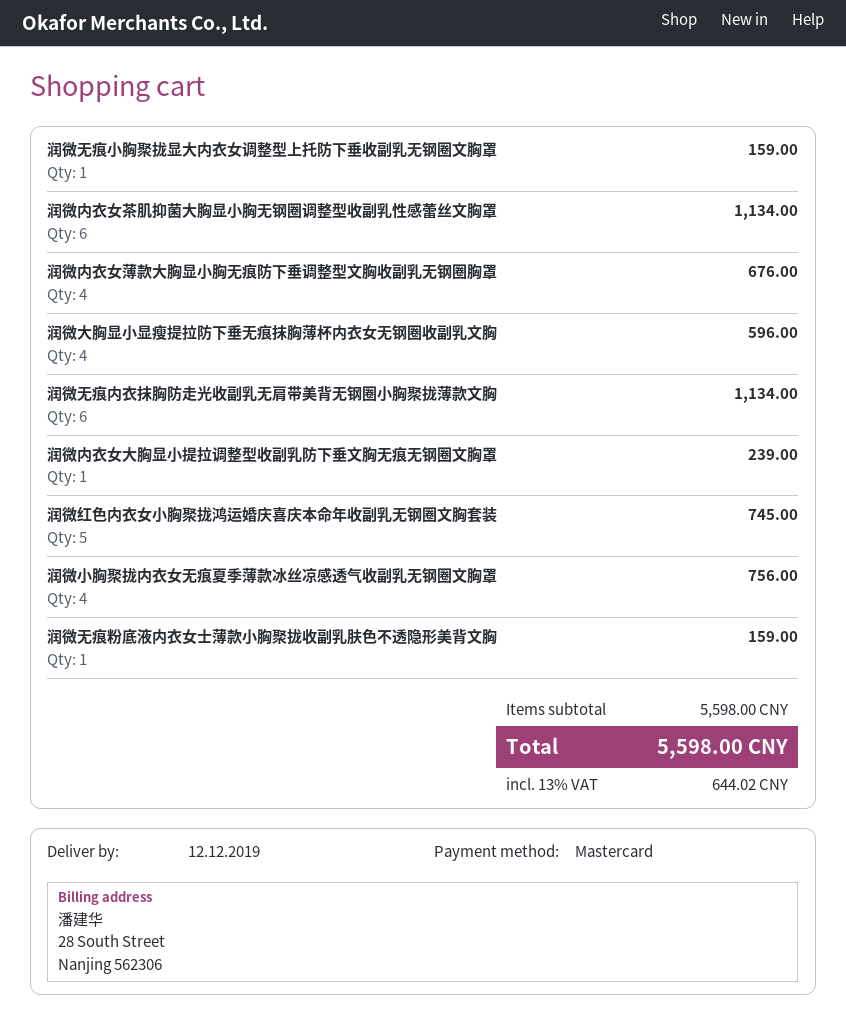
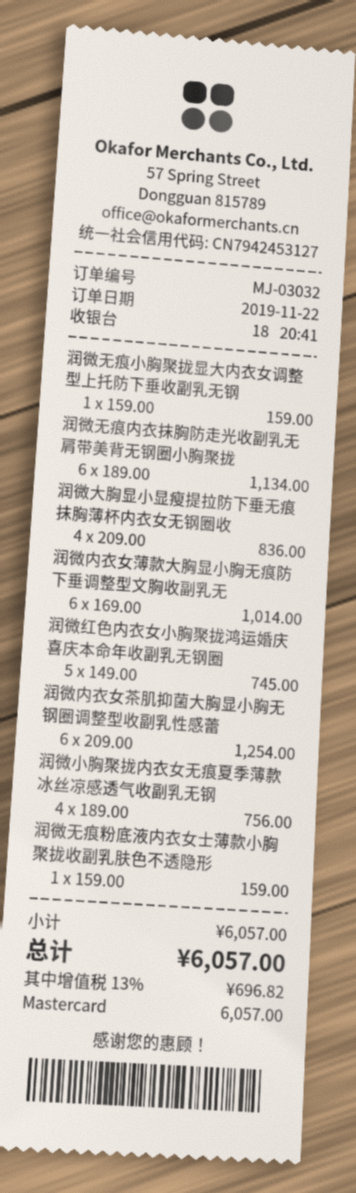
润微内衣女茶肌抑菌大胸显小胸无钢圈调整型收副乳性感蕾丝文胸罩: 6 for 1134.00 -> 6 for 1254.00
润微内衣女薄款大胸显小胸无痕防下垂调整型文胸收副乳无钢圈胸罩: 4 for 676.00 -> 6 for 1014.00
润微大胸显小显瘦提拉防下垂无痕抹胸薄杯内衣女无钢圈收副乳文胸: 4 for 596.00 -> 4 for 836.00
润微内衣女大胸显小提拉调整型收副乳防下垂文胸无痕无钢圈文胸罩: 1 for 239.00 -> none
subtotal: 5598.00 -> 6057.00
tax: 13% = 644.02 -> 13% = 696.82
total: 5598.00 -> 6057.00

